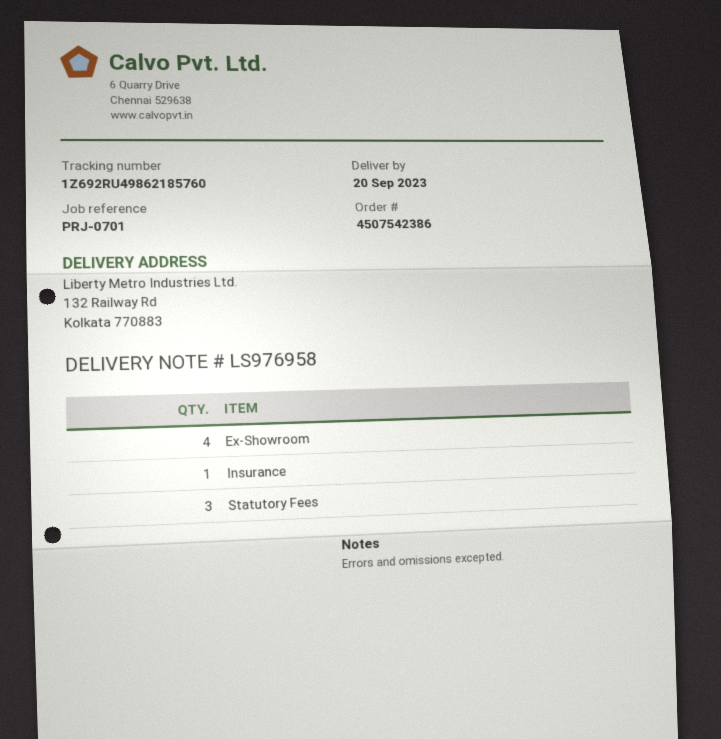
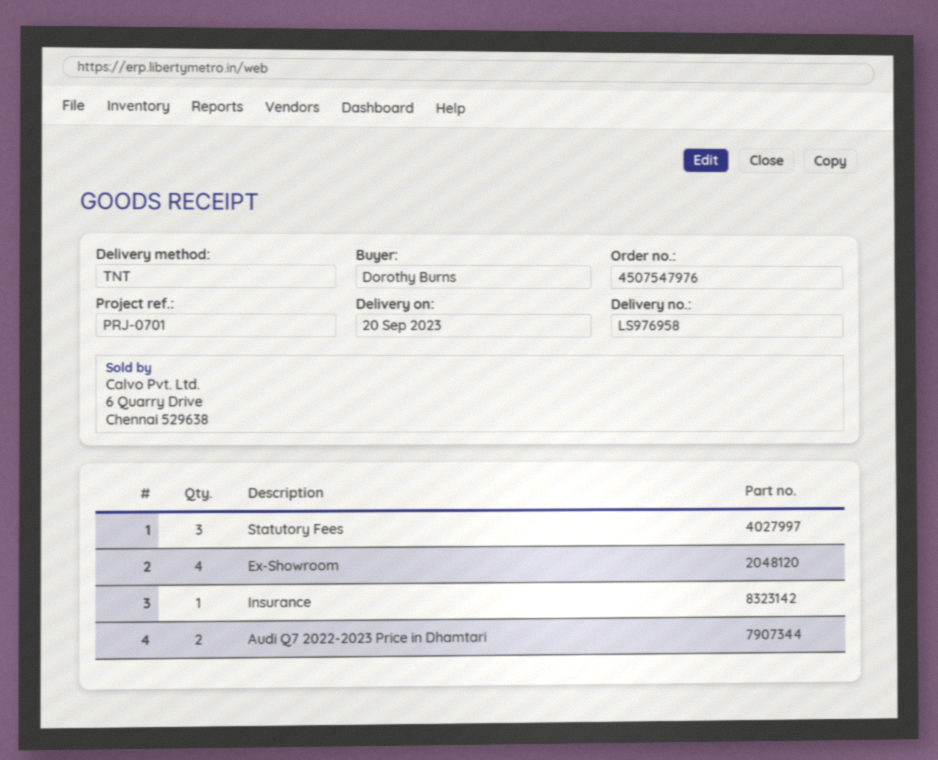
order number: 4507542386 -> 4507547976
Audi Q7 2022-2023 Price in Dhamtari: none -> 2

